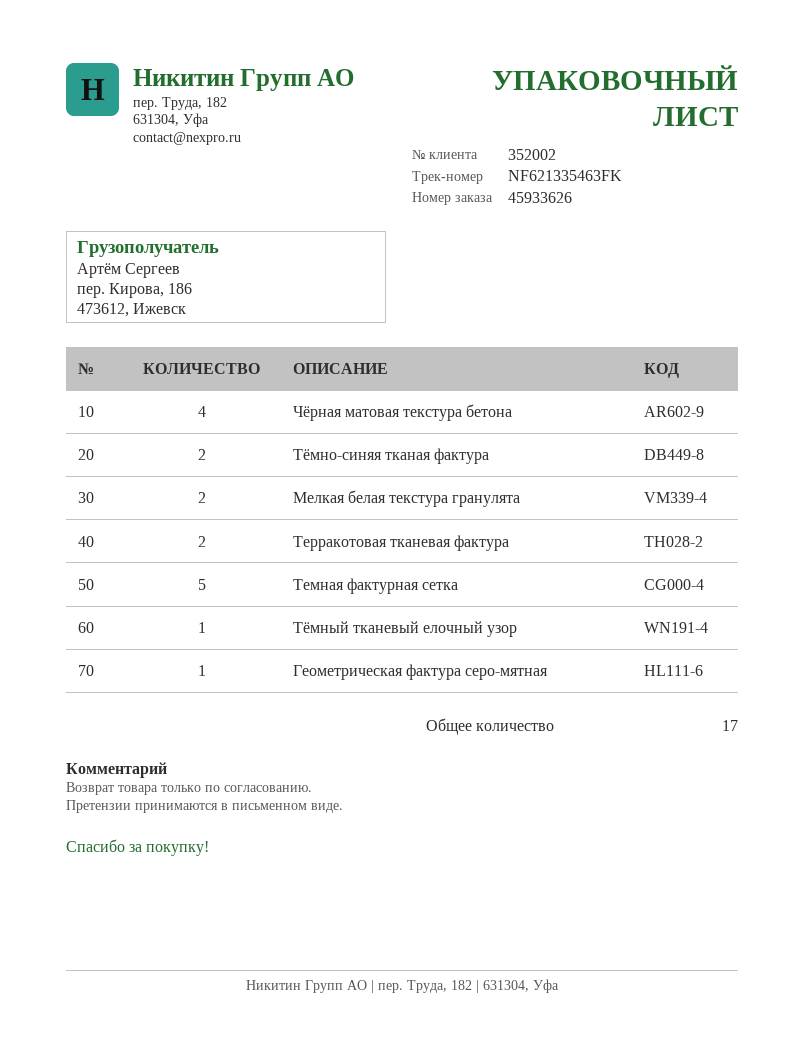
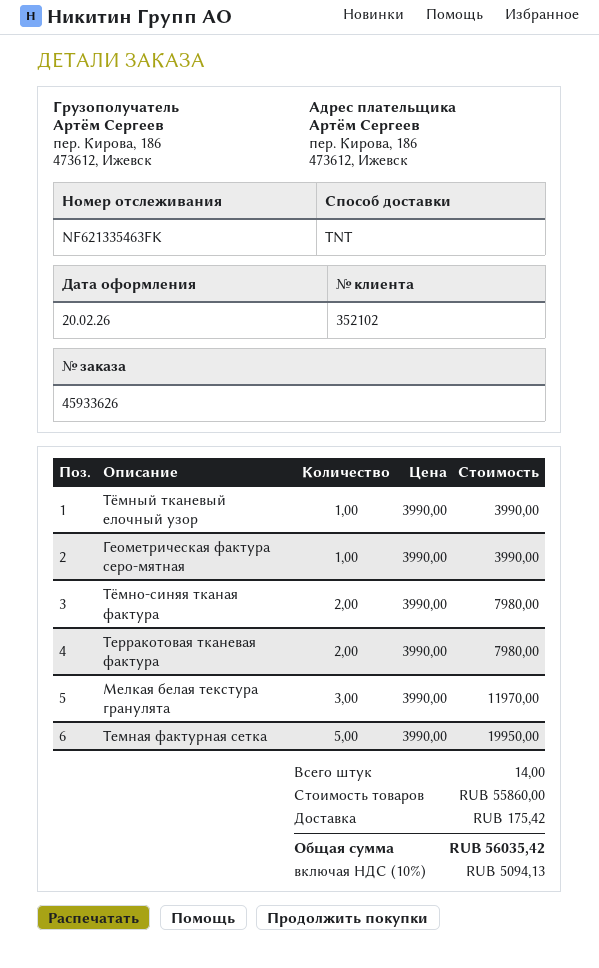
customer number: 352002 -> 352102
Чёрная матовая текстура бетона: 4 -> none
Мелкая белая текстура гранулята: 2 -> 3
total quantity: 17 -> 14

